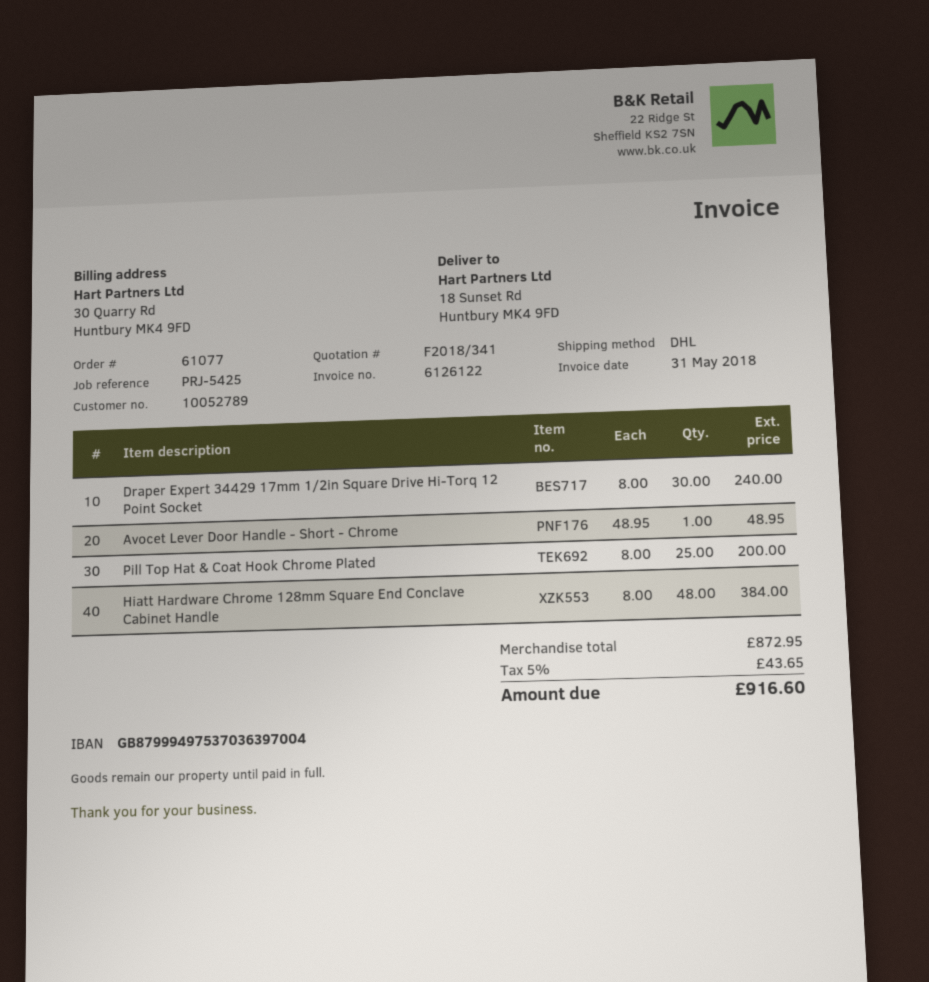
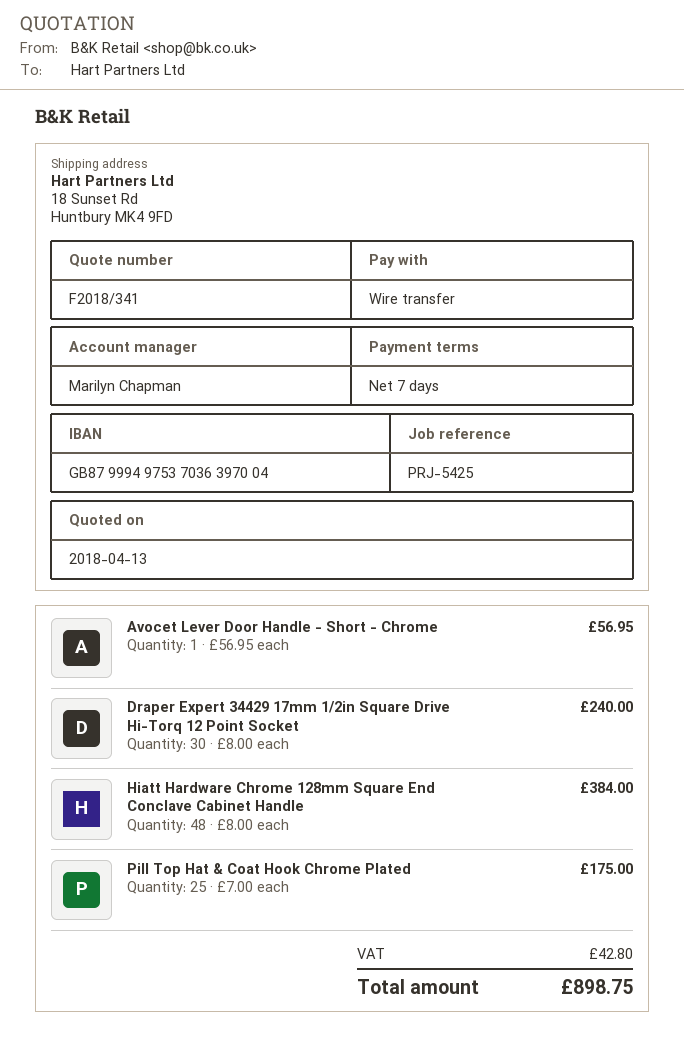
Avocet Lever Door Handle - Short - Chrome: 1 x 48.95 = 48.95 -> 1 x 56.95 = 56.95
Pill Top Hat & Coat Hook Chrome Plated: 25 x 8.00 = 200.00 -> 25 x 7.00 = 175.00
tax: 43.65 -> 42.80
total: 916.60 -> 898.75

